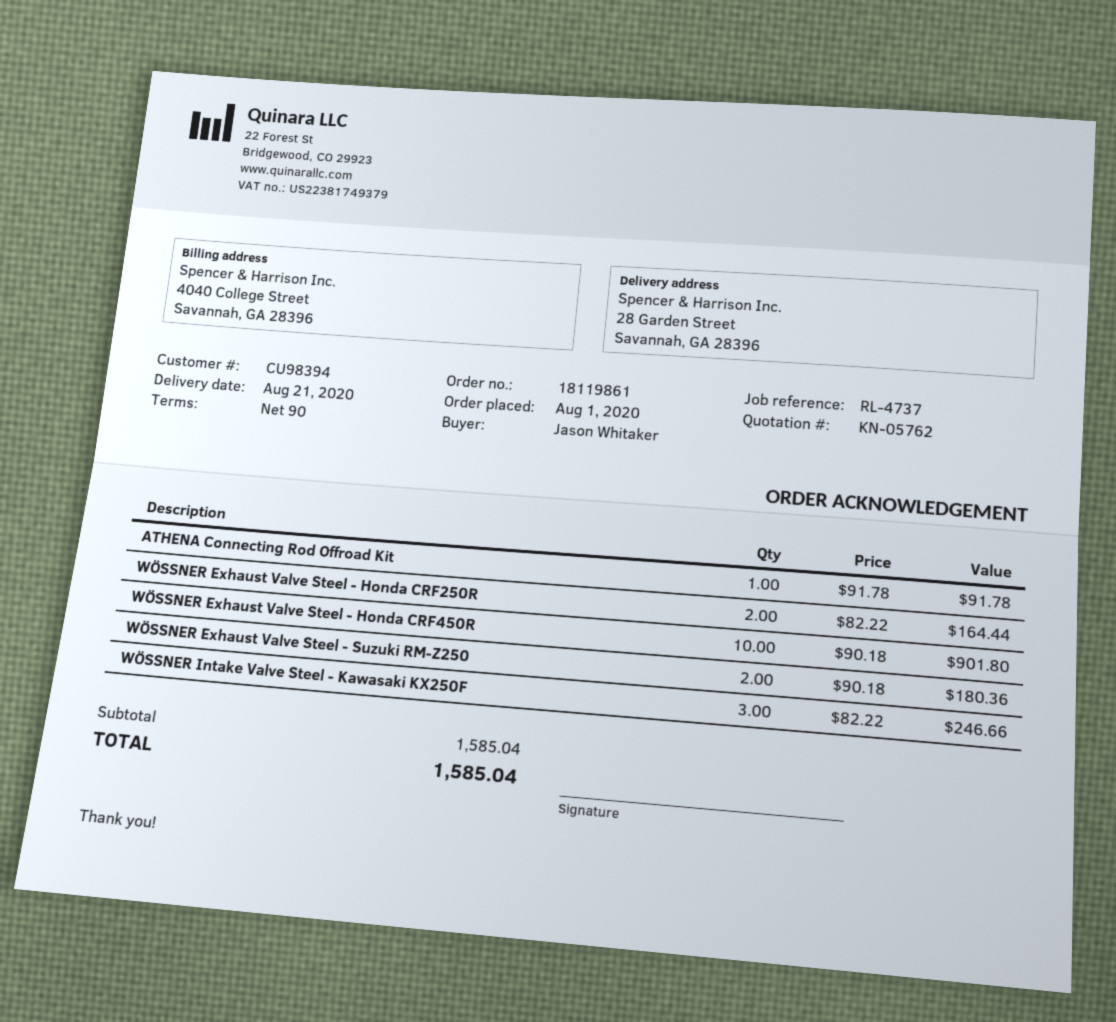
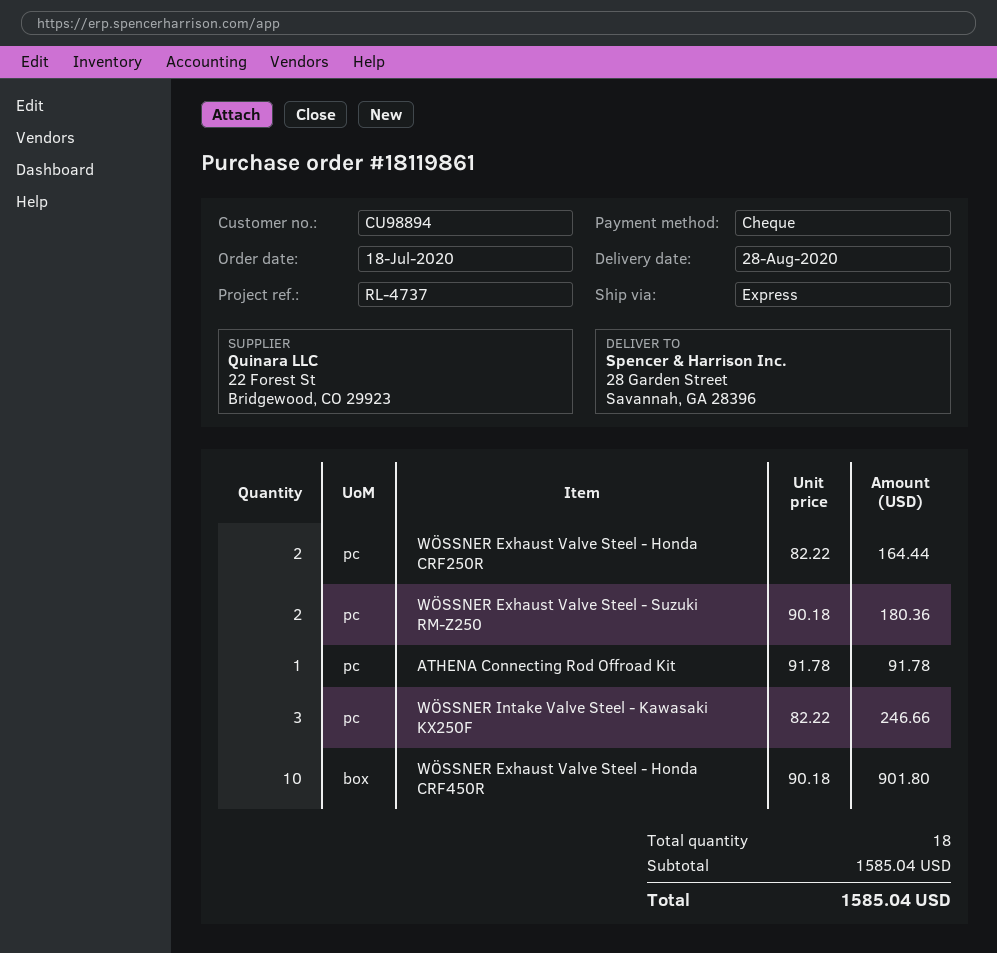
order date: 2020-08-01 -> 2020-07-18
delivery date: 2020-08-21 -> 2020-08-28
customer number: CU98394 -> CU98894

